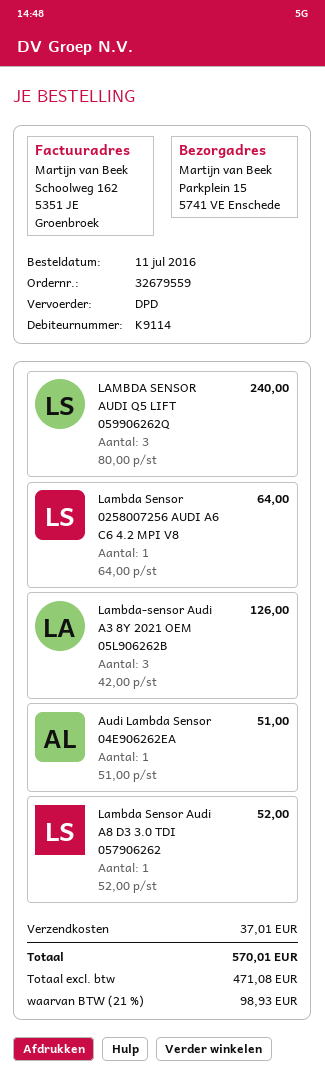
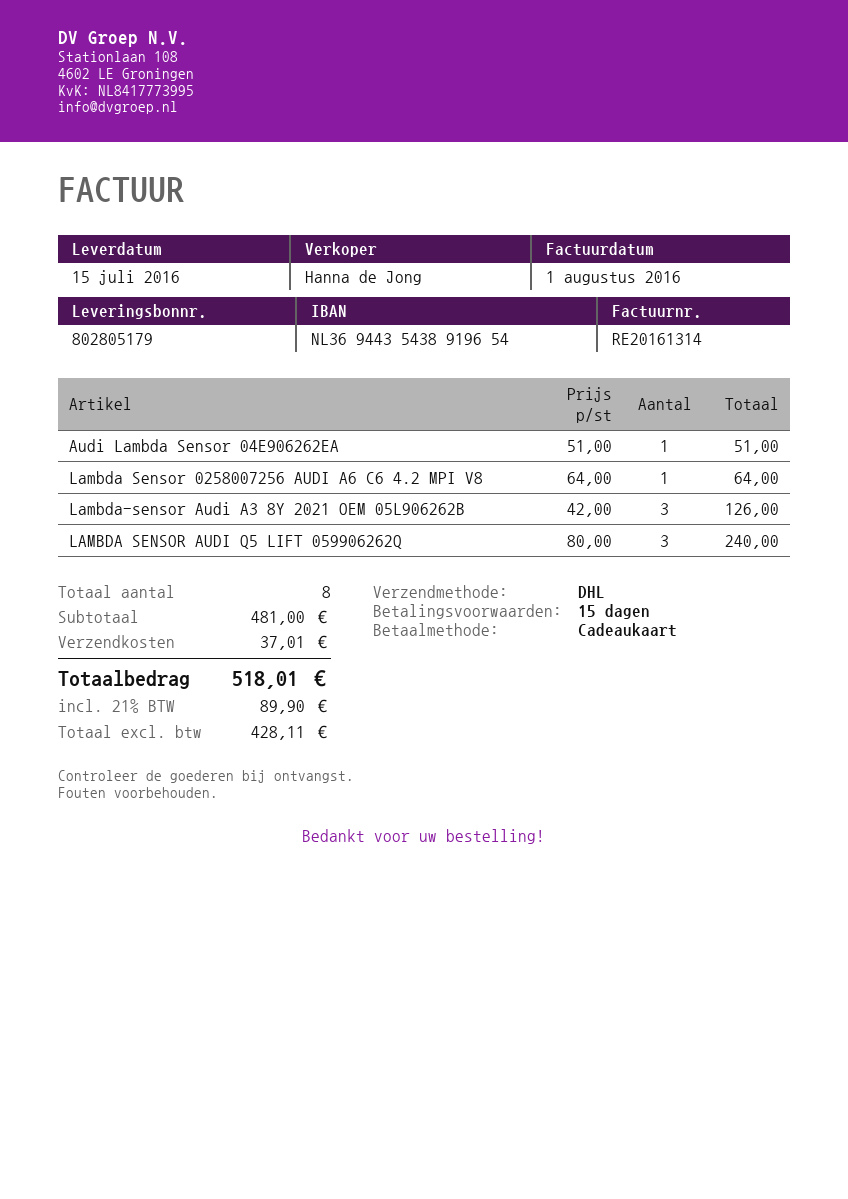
shipping method: DPD -> DHL
Lambda Sensor Audi A8 D3 3.0 TDI 057906262: 1 x 52.00 = 52.00 -> none
net: 471.08 -> 428.11
tax: 21% = 98.93 -> 21% = 89.90
total: 570.01 -> 518.01

